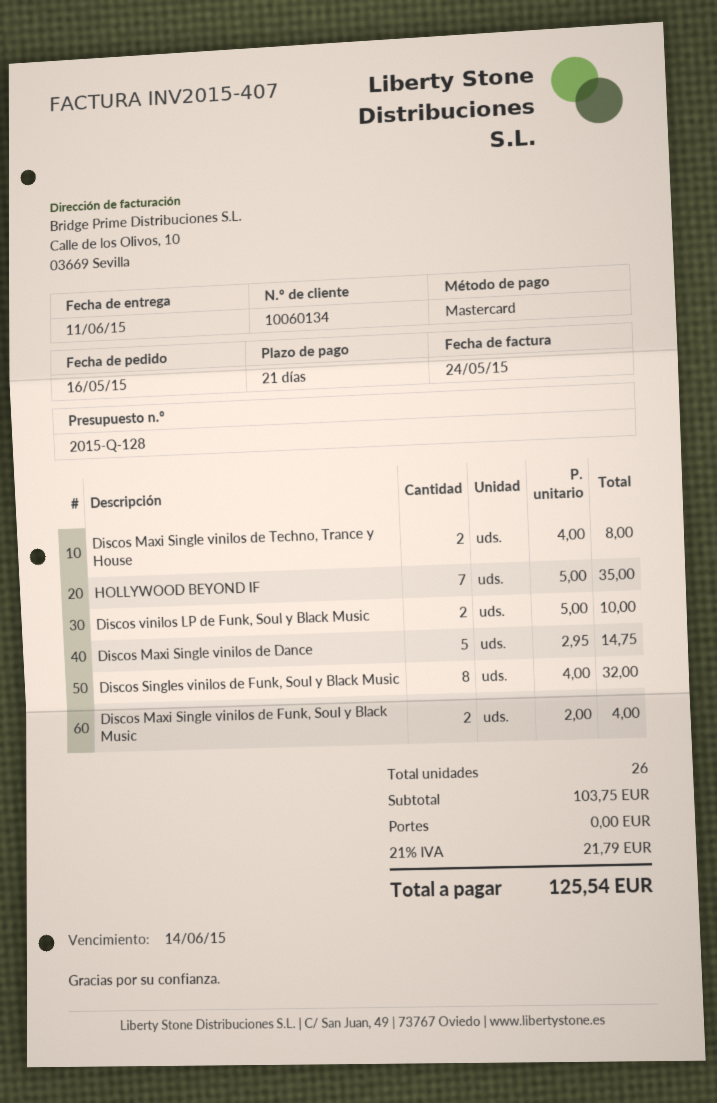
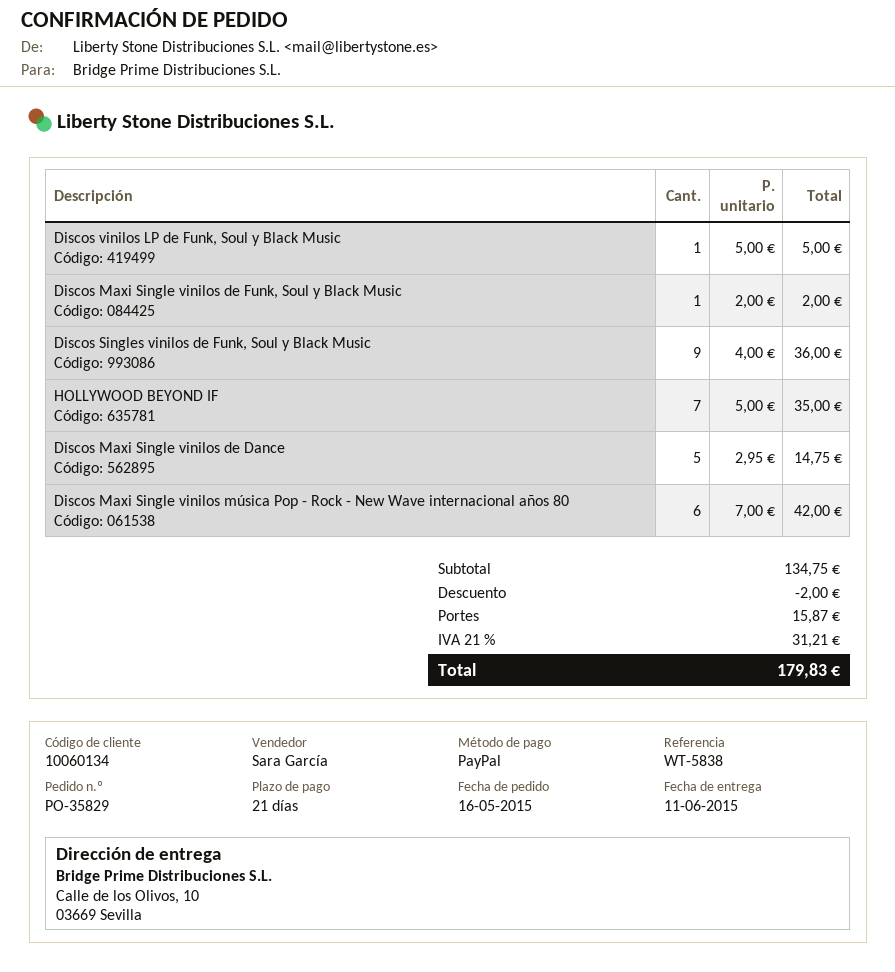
payment method: Mastercard -> PayPal
Discos Maxi Single vinilos de Techno, Trance y House: 2 x 4.00 = 8.00 -> none
Discos vinilos LP de Funk, Soul y Black Music: 2 x 5.00 = 10.00 -> 1 x 5.00 = 5.00
Discos Singles vinilos de Funk, Soul y Black Music: 8 x 4.00 = 32.00 -> 9 x 4.00 = 36.00
Discos Maxi Single vinilos de Funk, Soul y Black Music: 2 x 2.00 = 4.00 -> 1 x 2.00 = 2.00
Discos Maxi Single vinilos música Pop - Rock - New Wave internacional años 80: none -> 6 x 7.00 = 42.00
subtotal: 103.75 -> 134.75
discount: none -> 2.00
shipping: 0.00 -> 15.87
tax: 21% = 21.79 -> 21% = 31.21
total: 125.54 -> 179.83

